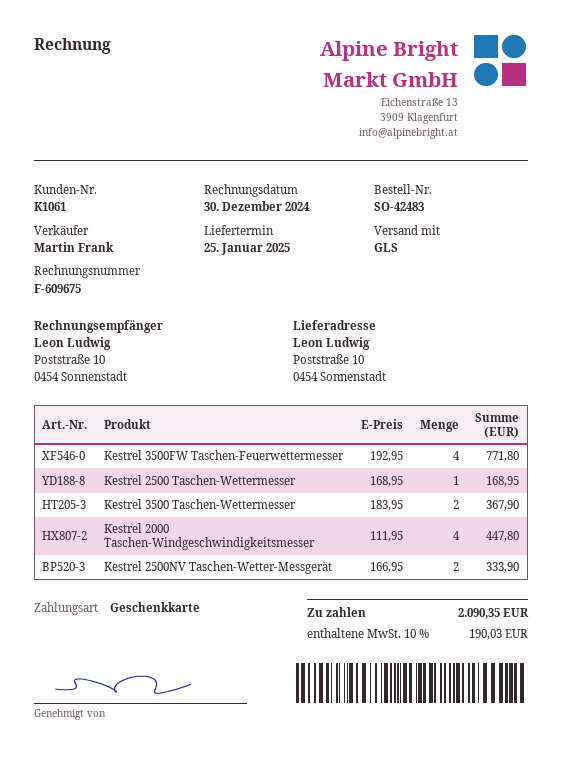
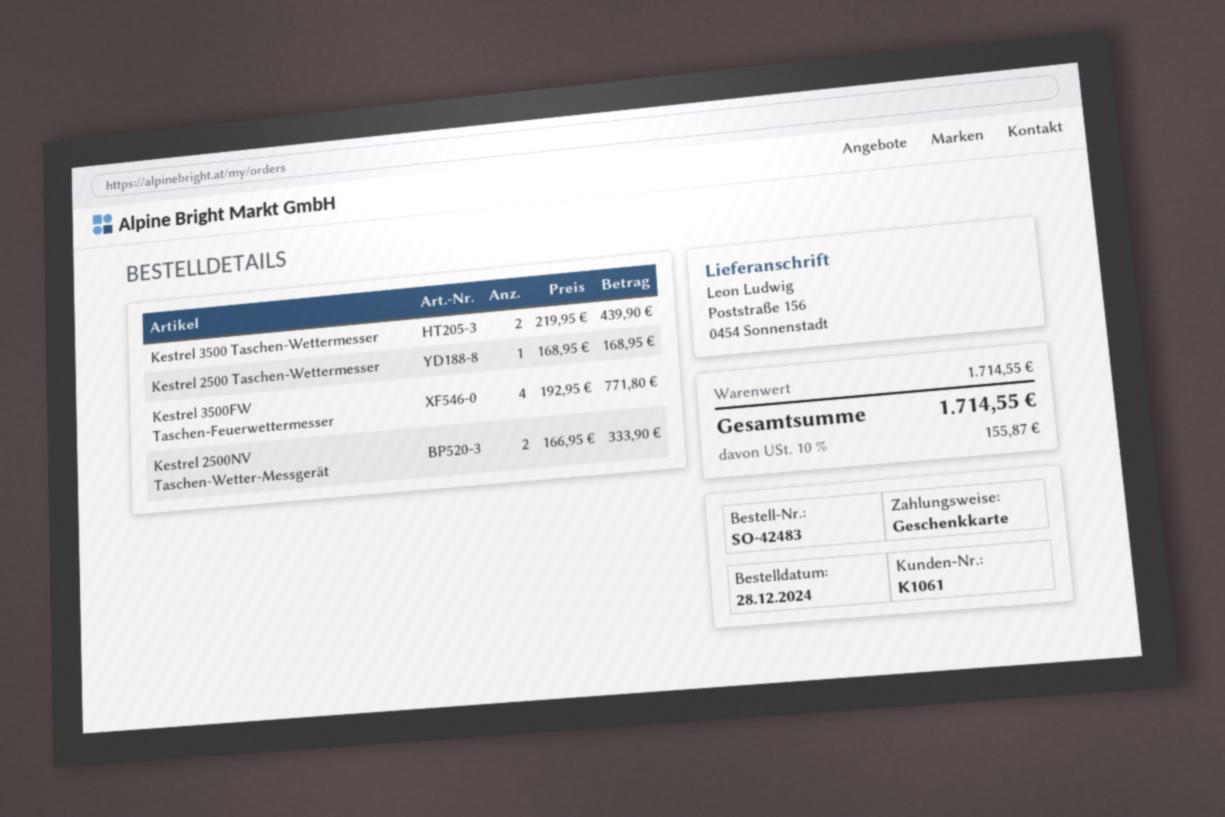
ship to: Poststraße 10, 0454 Sonnenstadt -> Poststraße 156, 0454 Sonnenstadt
Kestrel 3500 Taschen-Wettermesser: 2 x 183.95 = 367.90 -> 2 x 219.95 = 439.90
Kestrel 2000 Taschen-Windgeschwindigkeitsmesser: 4 x 111.95 = 447.80 -> none
tax: 10% = 190.03 -> 10% = 155.87
total: 2090.35 -> 1714.55

